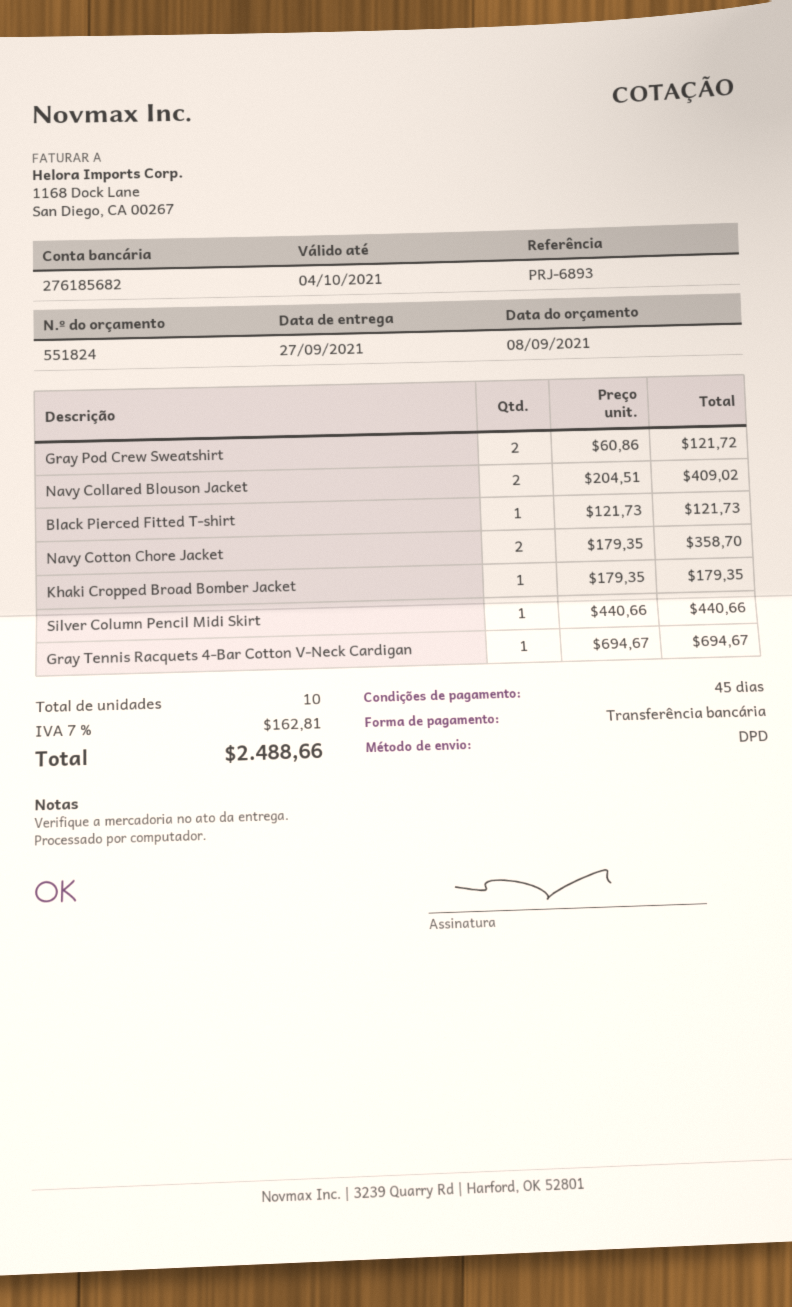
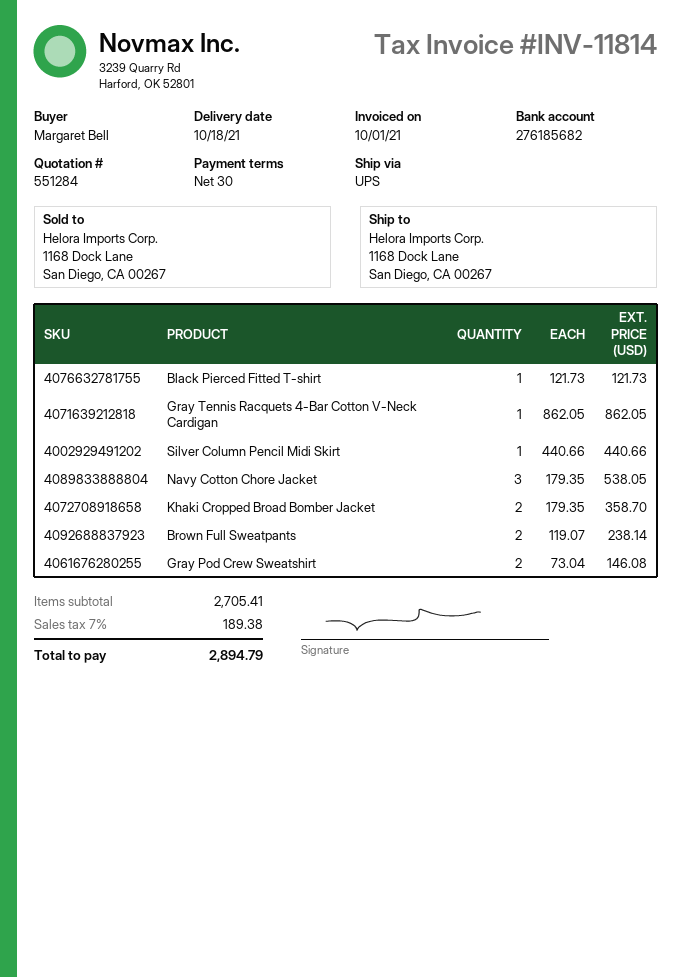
quote number: 551824 -> 551284
delivery date: 2021-09-27 -> 2021-10-18
payment terms: 45 days -> 30 days
shipping method: DPD -> UPS
Gray Pod Crew Sweatshirt: 2 x 60.86 = 121.72 -> 2 x 73.04 = 146.08
Navy Collared Blouson Jacket: 2 x 204.51 = 409.02 -> none
Navy Cotton Chore Jacket: 2 x 179.35 = 358.70 -> 3 x 179.35 = 538.05
Khaki Cropped Broad Bomber Jacket: 1 x 179.35 = 179.35 -> 2 x 179.35 = 358.70
Gray Tennis Racquets 4-Bar Cotton V-Neck Cardigan: 1 x 694.67 = 694.67 -> 1 x 862.05 = 862.05
Brown Full Sweatpants: none -> 2 x 119.07 = 238.14
tax: 7% = 162.81 -> 7% = 189.38
total: 2488.66 -> 2894.79

